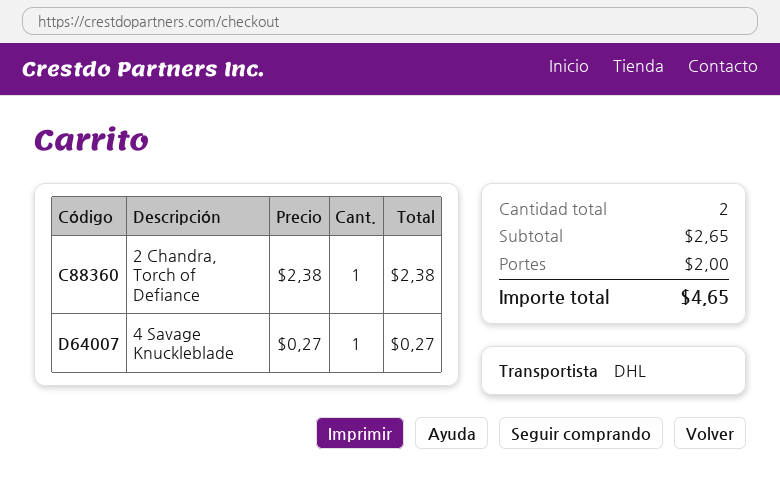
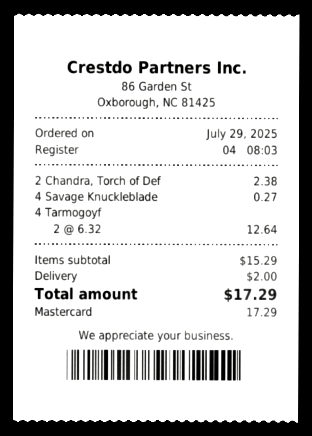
4 Tarmogoyf: none -> 2 x 6.32 = 12.64
subtotal: 2.65 -> 15.29
total: 4.65 -> 17.29

